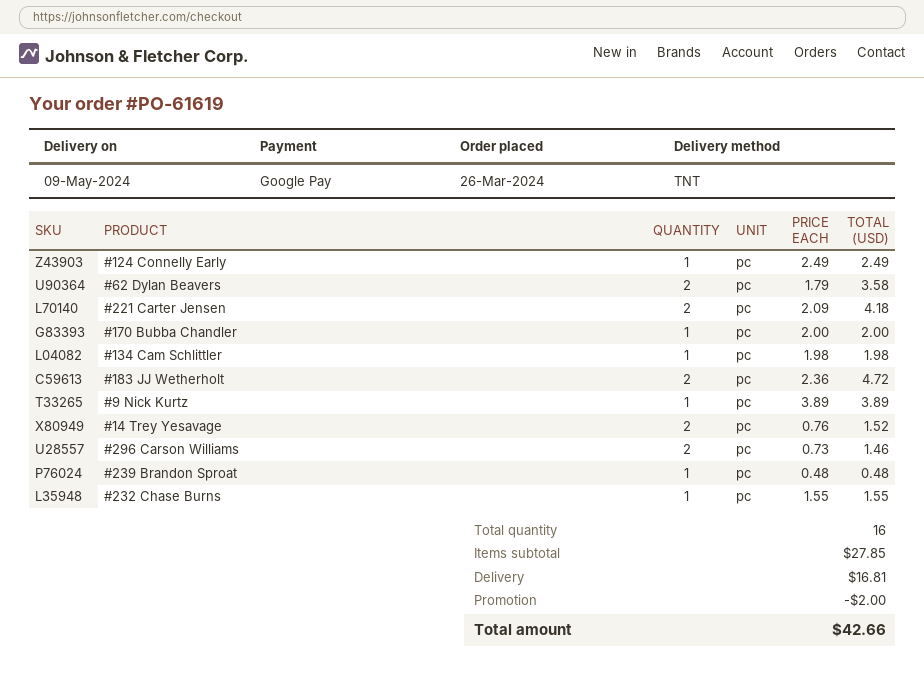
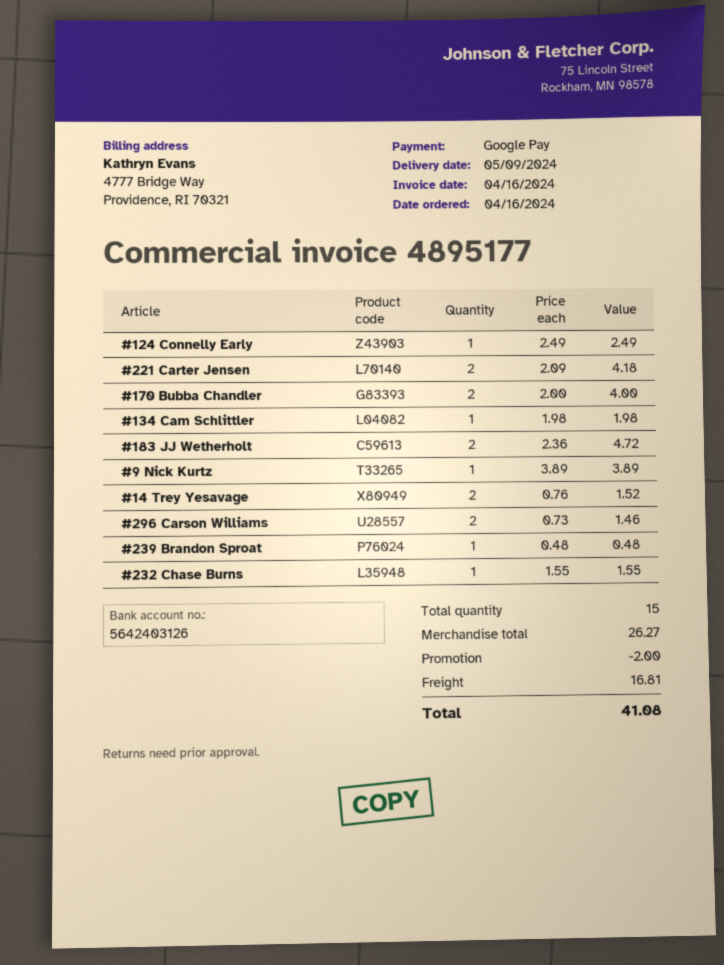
order date: 2024-03-26 -> 2024-04-16
#62 Dylan Beavers: 2 x 1.79 = 3.58 -> none
#170 Bubba Chandler: 1 x 2.00 = 2.00 -> 2 x 2.00 = 4.00
total quantity: 16 -> 15
subtotal: 27.85 -> 26.27
total: 42.66 -> 41.08

